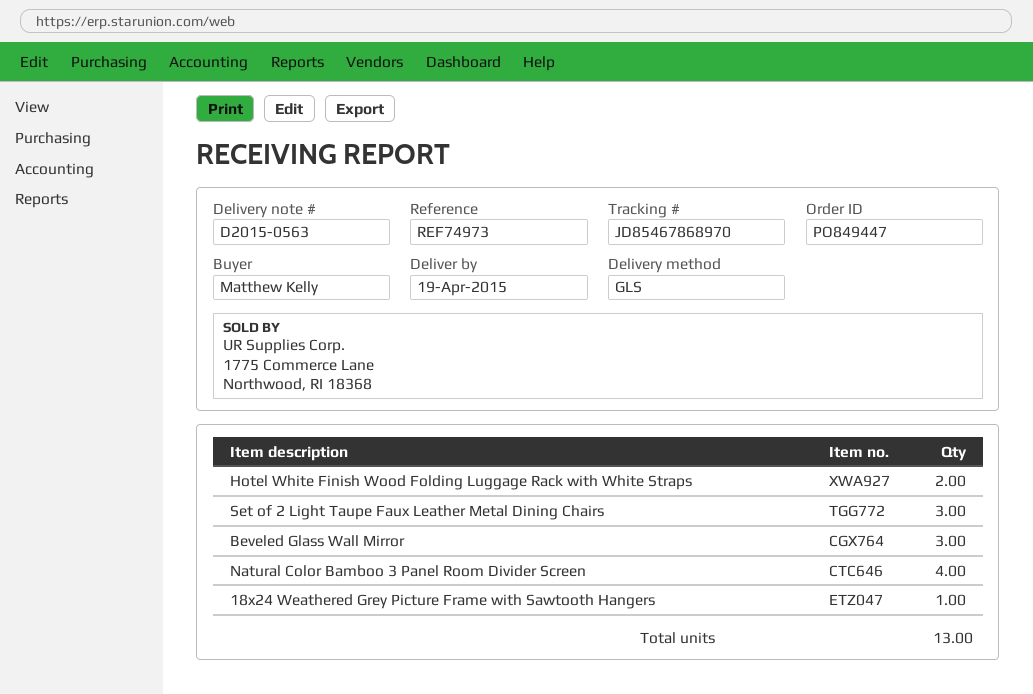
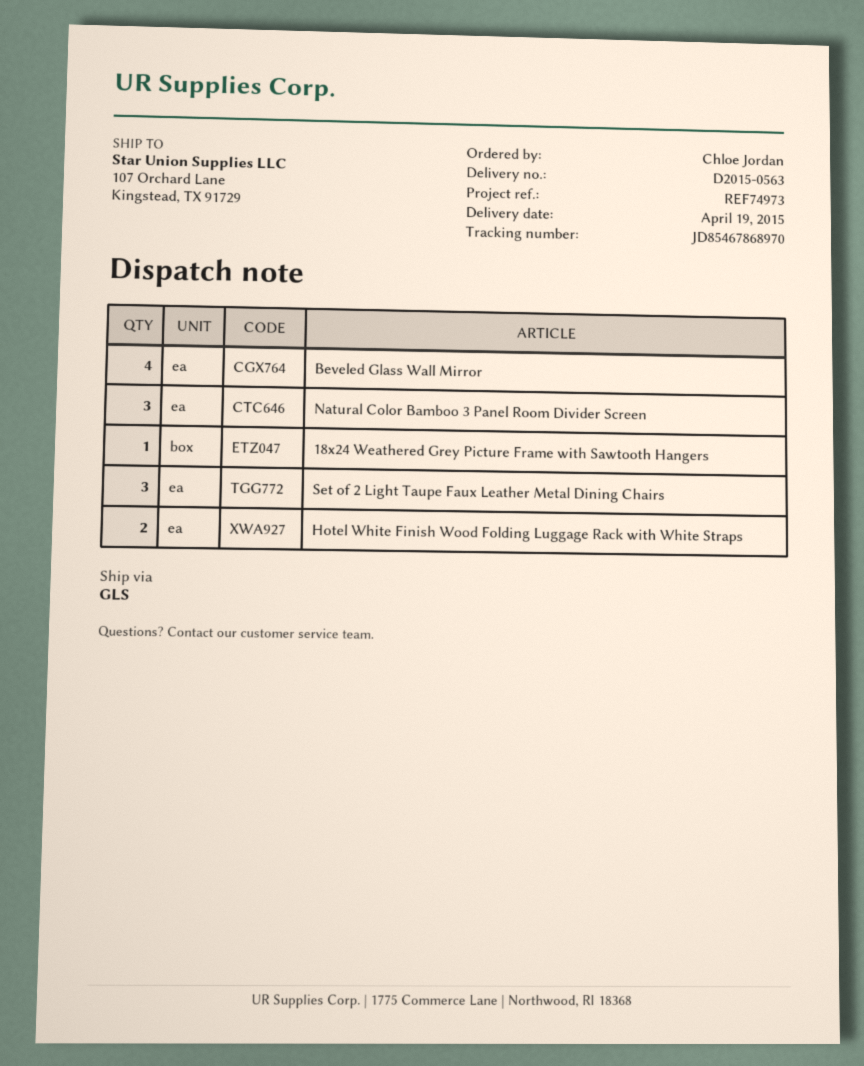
ordered by: Matthew Kelly -> Chloe Jordan
Beveled Glass Wall Mirror: 3 -> 4
Natural Color Bamboo 3 Panel Room Divider Screen: 4 -> 3

